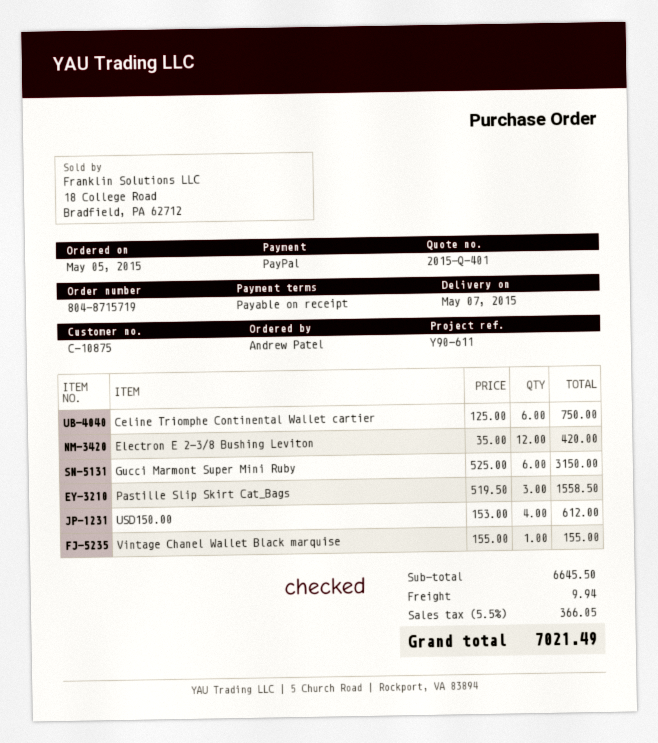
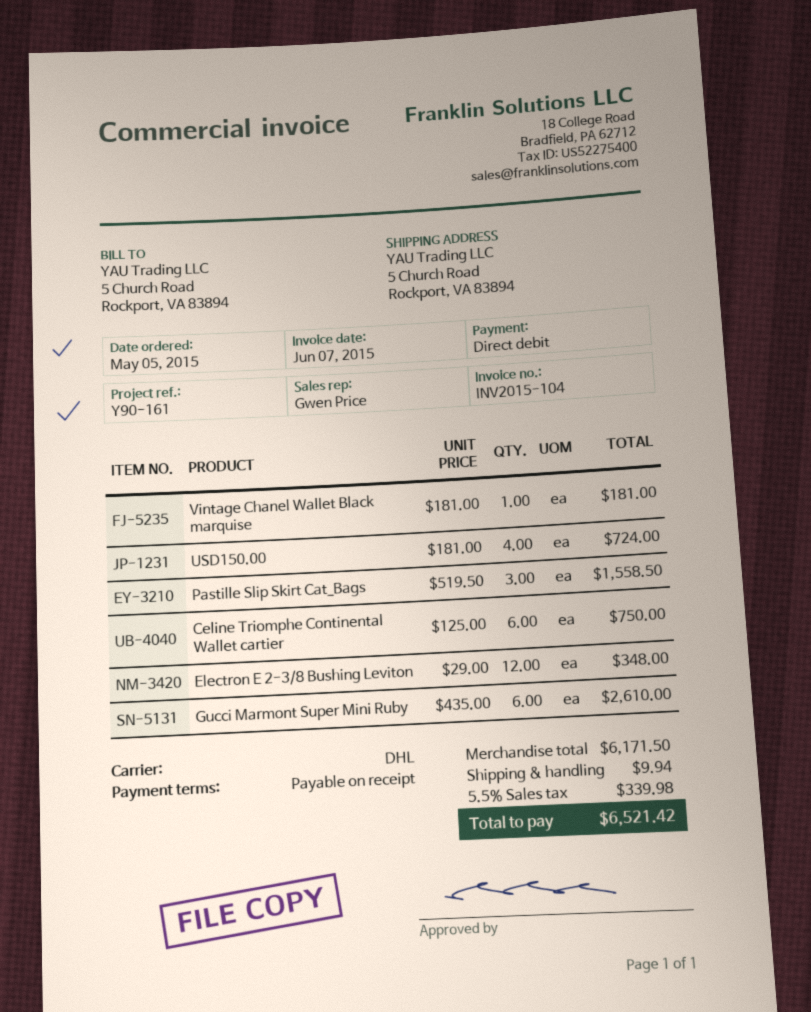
reference: Y90-611 -> Y90-161
payment method: PayPal -> direct debit
Electron E 2-3/8 Bushing Leviton: 12 x 35.00 = 420.00 -> 12 x 29.00 = 348.00
Gucci Marmont Super Mini Ruby: 6 x 525.00 = 3150.00 -> 6 x 435.00 = 2610.00
USD150.00: 4 x 153.00 = 612.00 -> 4 x 181.00 = 724.00
Vintage Chanel Wallet Black marquise: 1 x 155.00 = 155.00 -> 1 x 181.00 = 181.00
subtotal: 6645.50 -> 6171.50
tax: 5.5% = 366.05 -> 5.5% = 339.98
total: 7021.49 -> 6521.42

